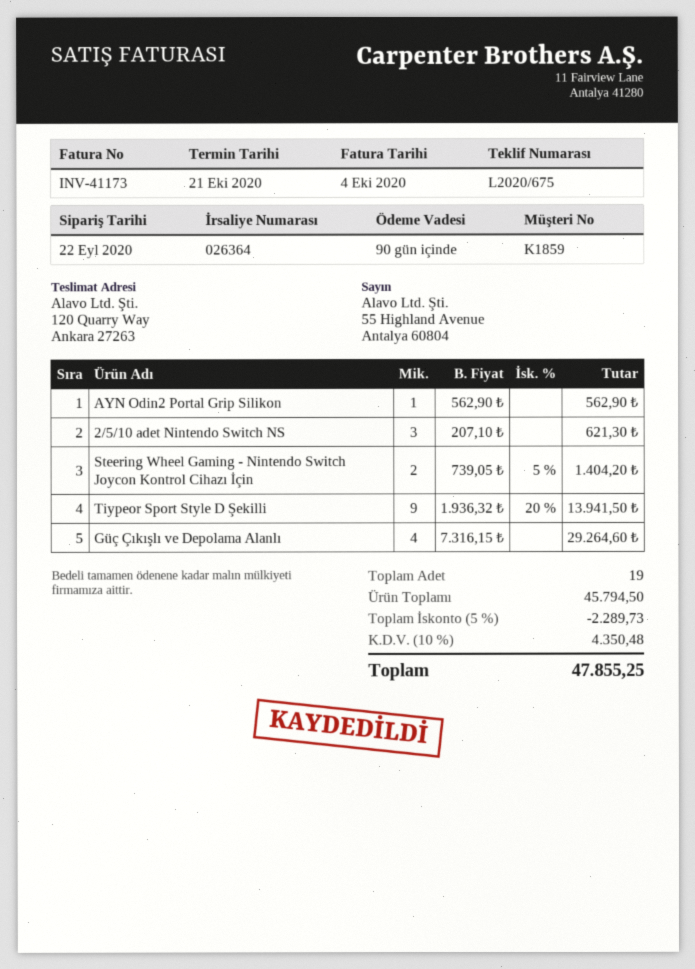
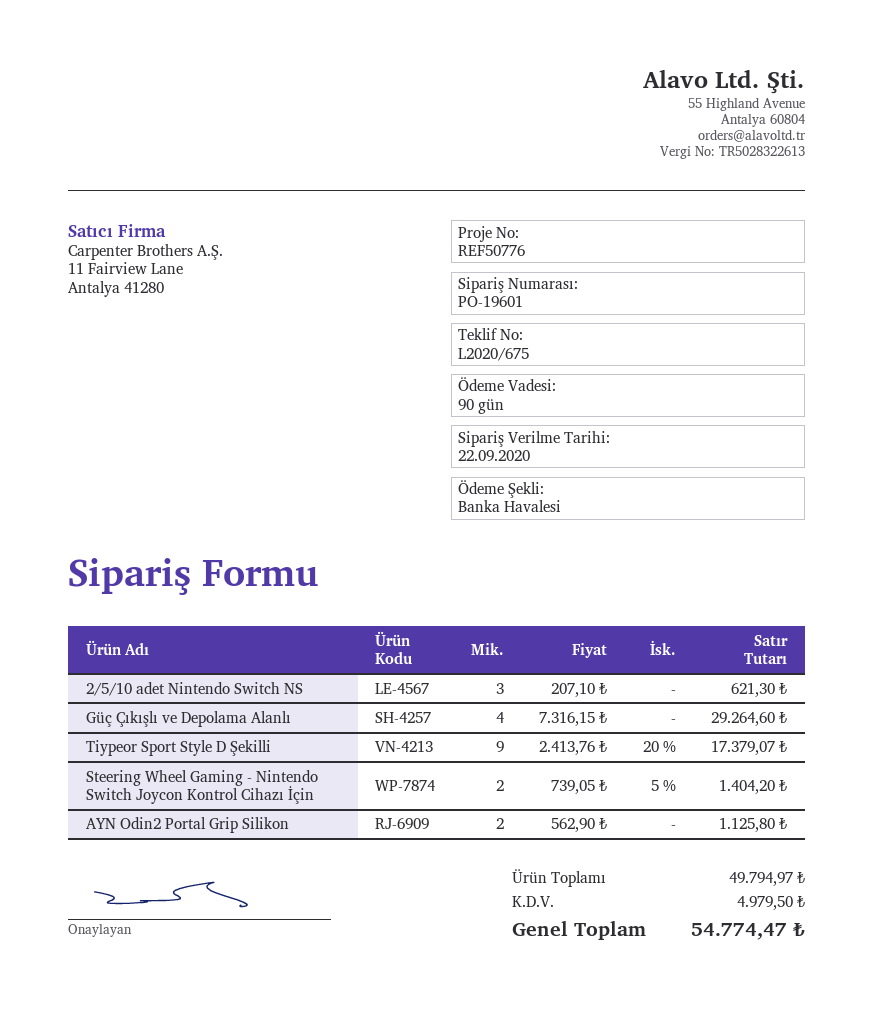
AYN Odin2 Portal Grip Silikon: 1 x 562.90 = 562.90 -> 2 x 562.90 = 1125.80
Tiypeor Sport Style D Şekilli: 9 x 1936.32 - 20% = 13941.50 -> 9 x 2413.76 - 20% = 17379.07
subtotal: 45794.50 -> 49794.97
discount: 5% = 2289.73 -> none
tax: 4350.48 -> 4979.50
total: 47855.25 -> 54774.47

